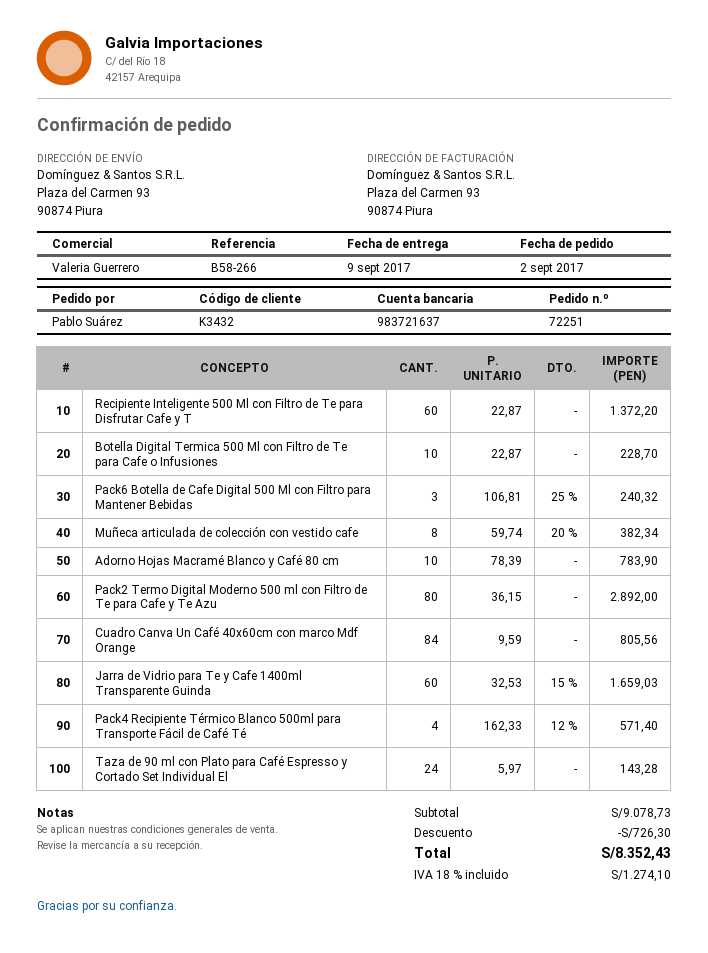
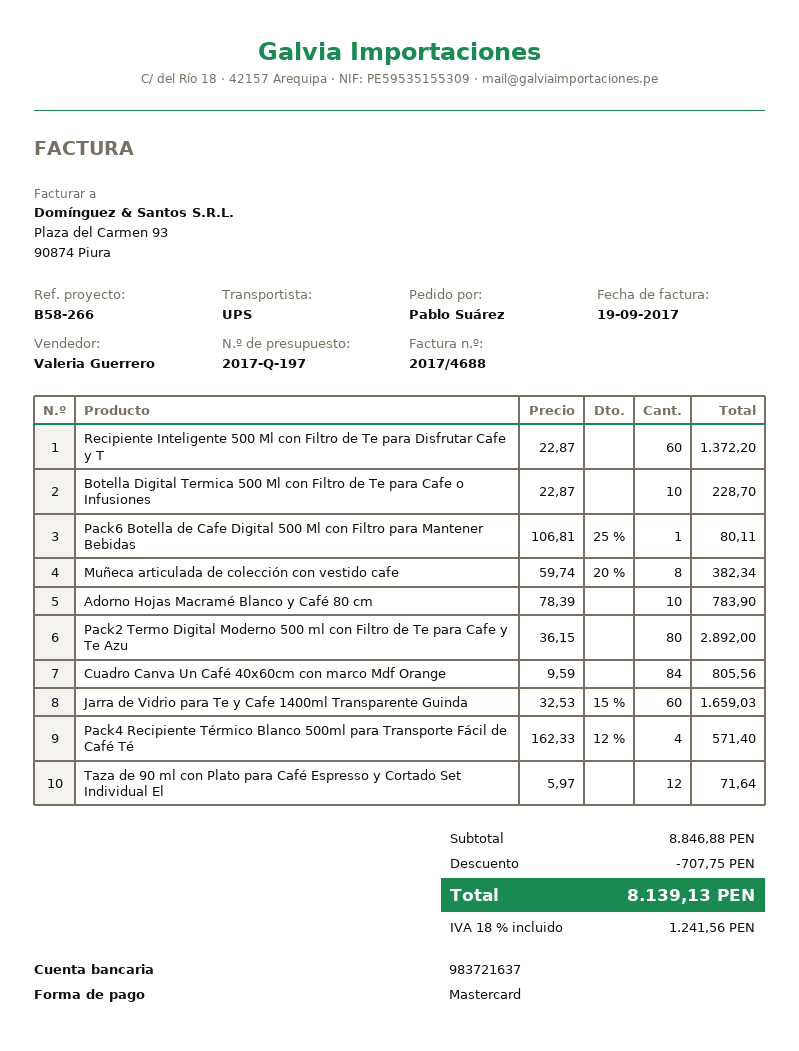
Pack6 Botella de Cafe Digital 500 Ml con Filtro para Mantener Bebidas: 3 x 106.81 - 25% = 240.32 -> 1 x 106.81 - 25% = 80.11
Taza de 90 ml con Plato para Café Espresso y Cortado Set Individual El: 24 x 5.97 = 143.28 -> 12 x 5.97 = 71.64
subtotal: 9078.73 -> 8846.88
discount: 726.30 -> 707.75
tax: 18% = 1274.10 -> 18% = 1241.56
total: 8352.43 -> 8139.13

